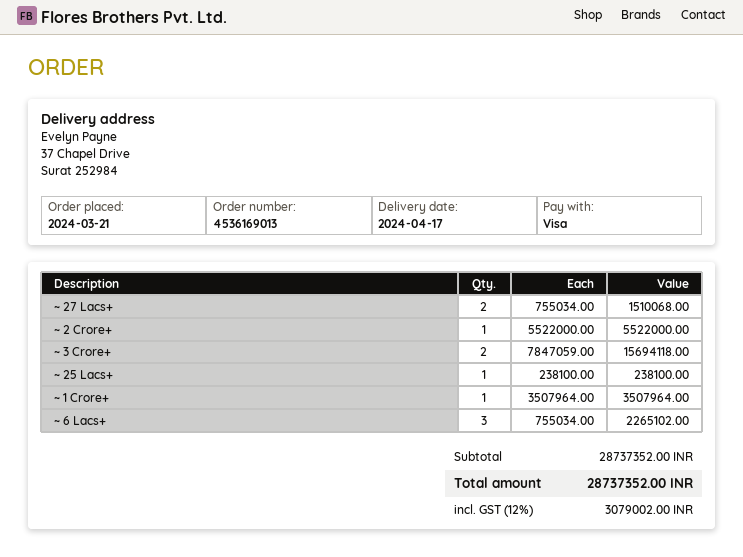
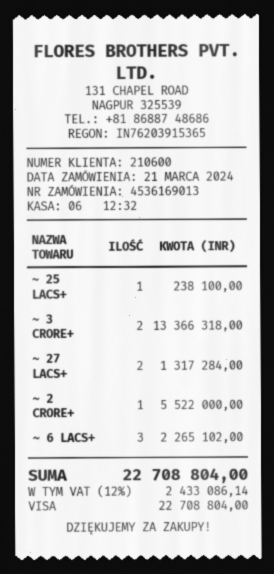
~ 27 Lacs+: 2 for 1510068.00 -> 2 for 1317284.00
~ 3 Crore+: 2 for 15694118.00 -> 2 for 13366318.00
~ 1 Crore+: 1 for 3507964.00 -> none
tax: 12% = 3079002.00 -> 12% = 2433086.14
total: 28737352.00 -> 22708804.00

